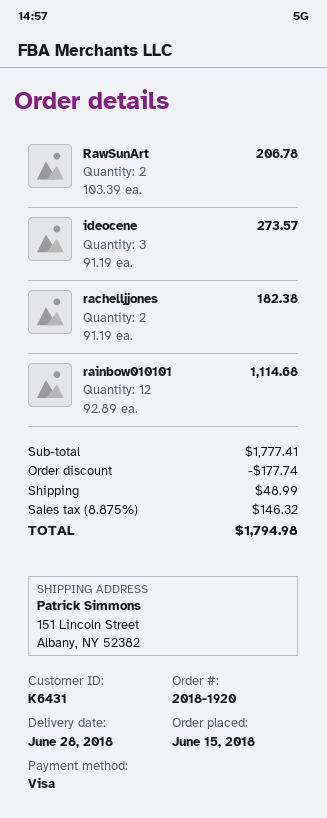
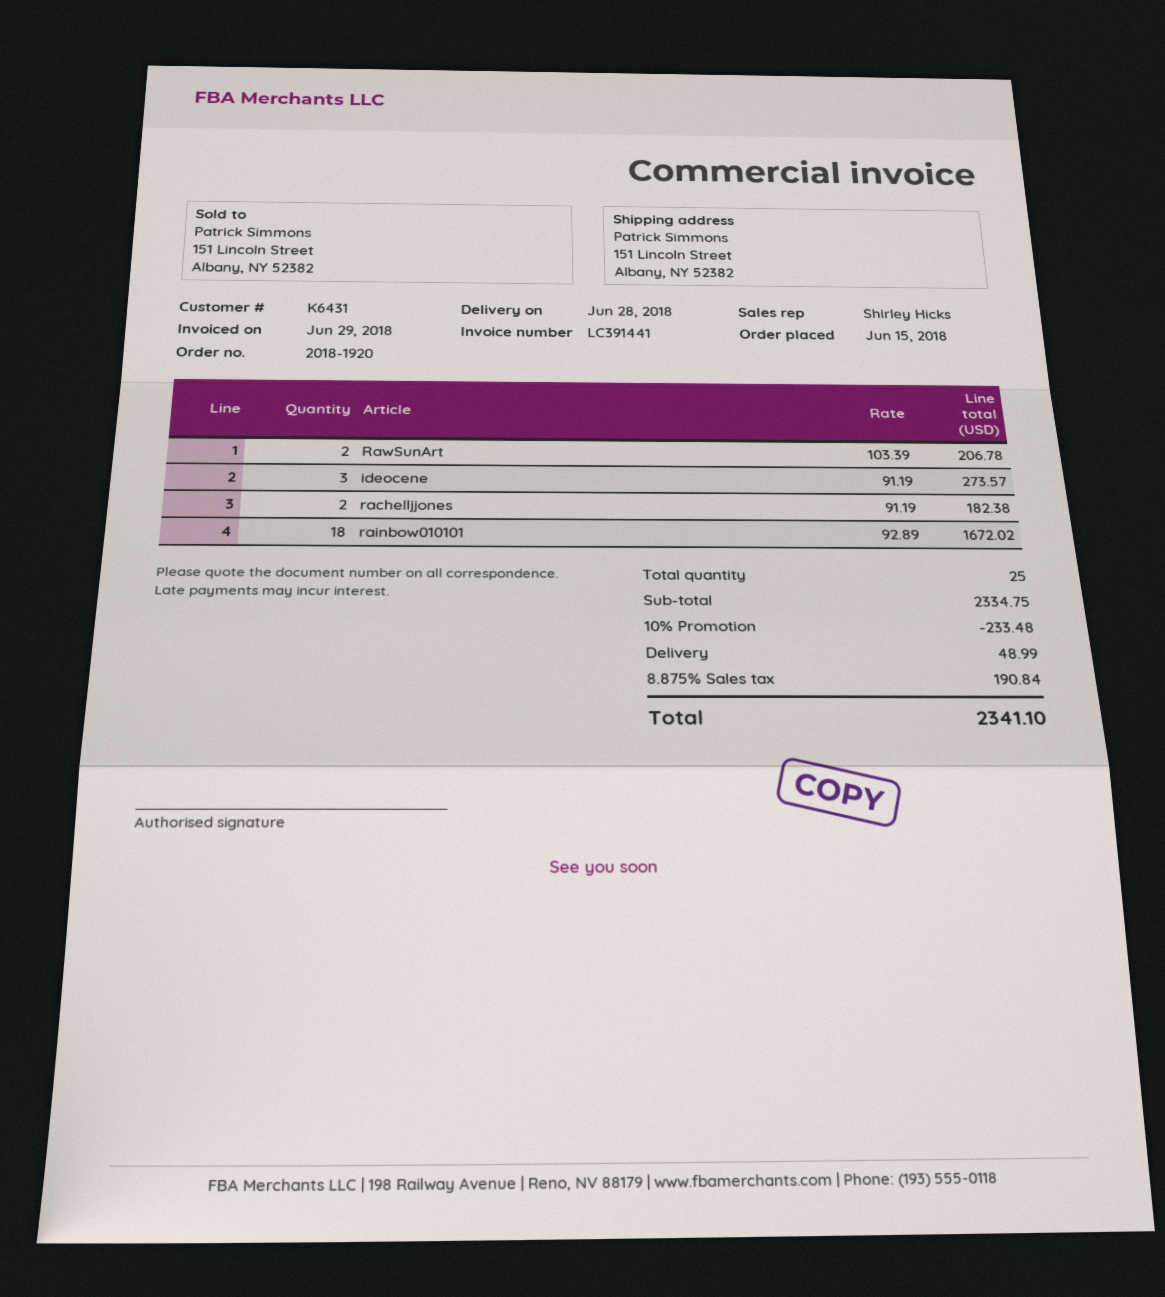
rainbow010101: 12 x 92.89 = 1114.68 -> 18 x 92.89 = 1672.02
subtotal: 1777.41 -> 2334.75
discount: 177.74 -> 233.48
tax: 8.875% = 146.32 -> 8.875% = 190.84
total: 1794.98 -> 2341.10

